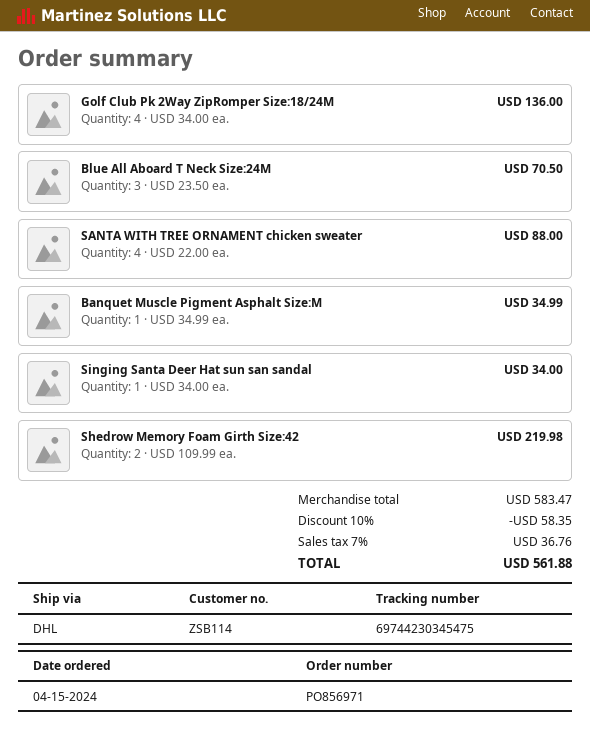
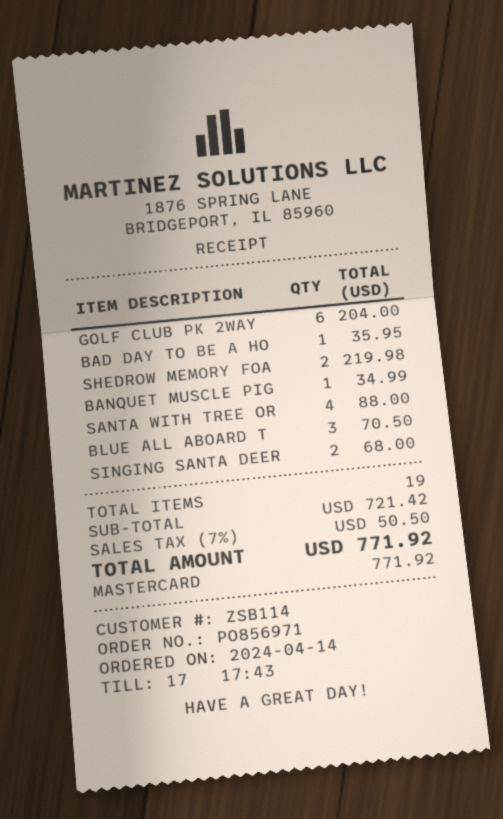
order date: 2024-04-15 -> 2024-04-14
Golf Club Pk 2Way ZipRomper Size:18/24M: 4 for 136.00 -> 6 for 204.00
Singing Santa Deer Hat sun san sandal: 1 for 34.00 -> 2 for 68.00
BAD DAY TO BE A HO: none -> 1 for 35.95
subtotal: 583.47 -> 721.42
discount: 10% = 58.35 -> none
tax: 7% = 36.76 -> 7% = 50.50
total: 561.88 -> 771.92

